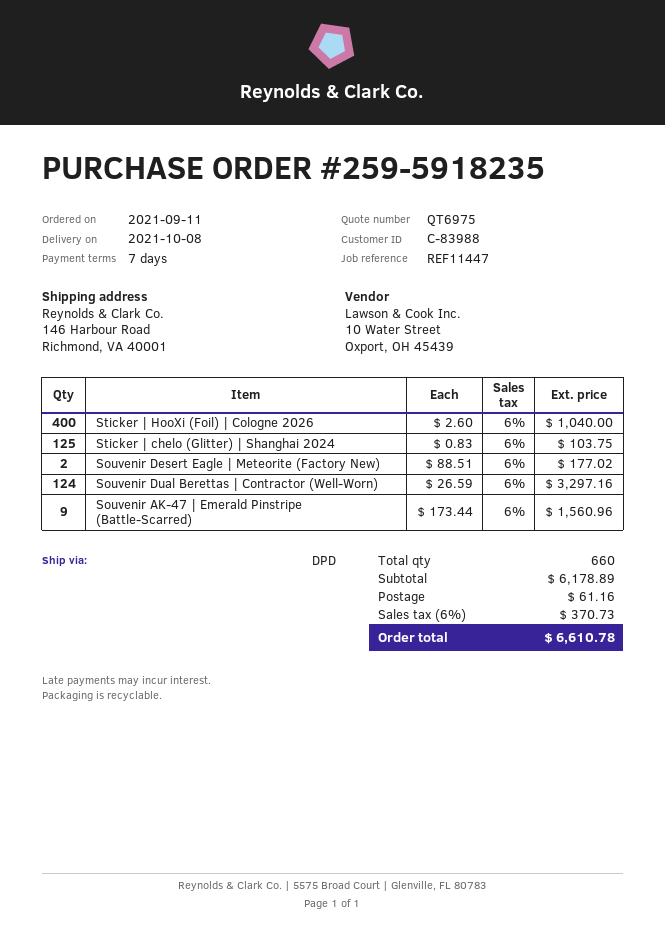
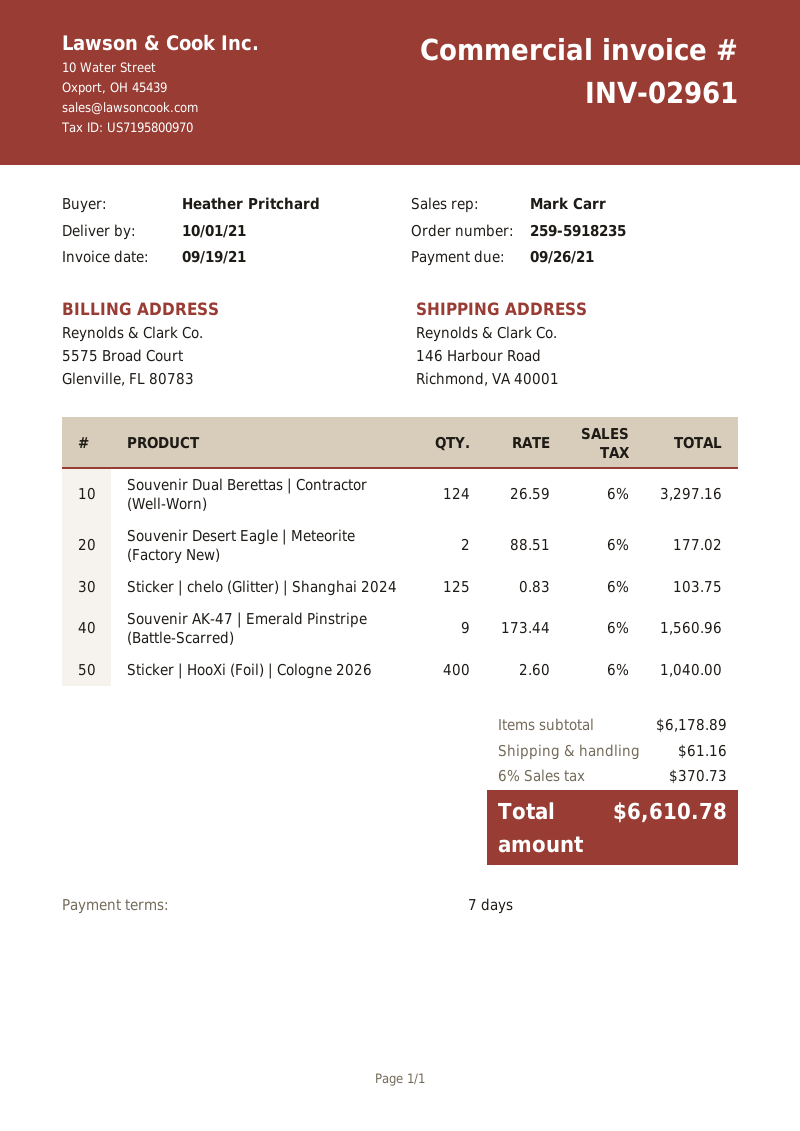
delivery date: 2021-10-08 -> 2021-10-01

